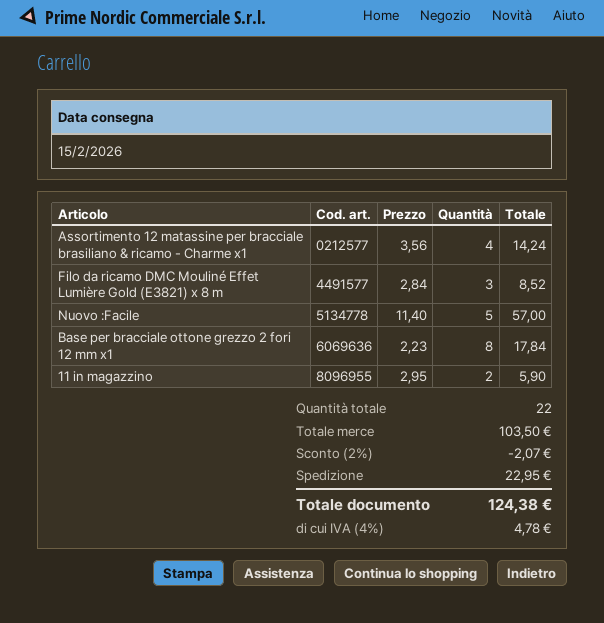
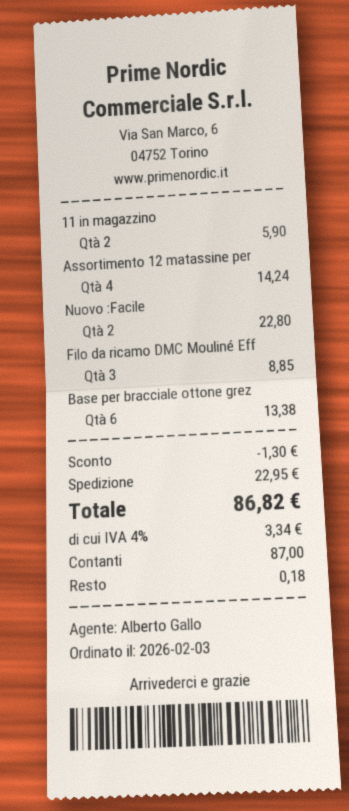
Filo da ricamo DMC Mouliné Effet Lumière Gold (E3821) x 8 m: 3 for 8.52 -> 3 for 8.85
Nuovo :Facile: 5 for 57.00 -> 2 for 22.80
Base per bracciale ottone grezzo 2 fori 12 mm x1: 8 for 17.84 -> 6 for 13.38
discount: 2.07 -> 1.30
tax: 4% = 4.78 -> 4% = 3.34
total: 124.38 -> 86.82

